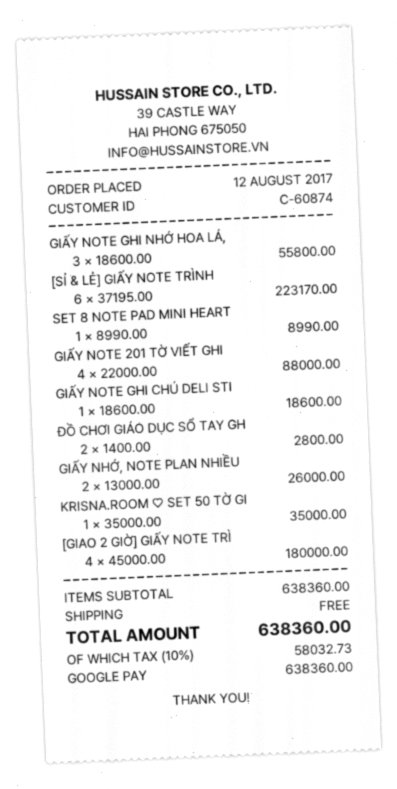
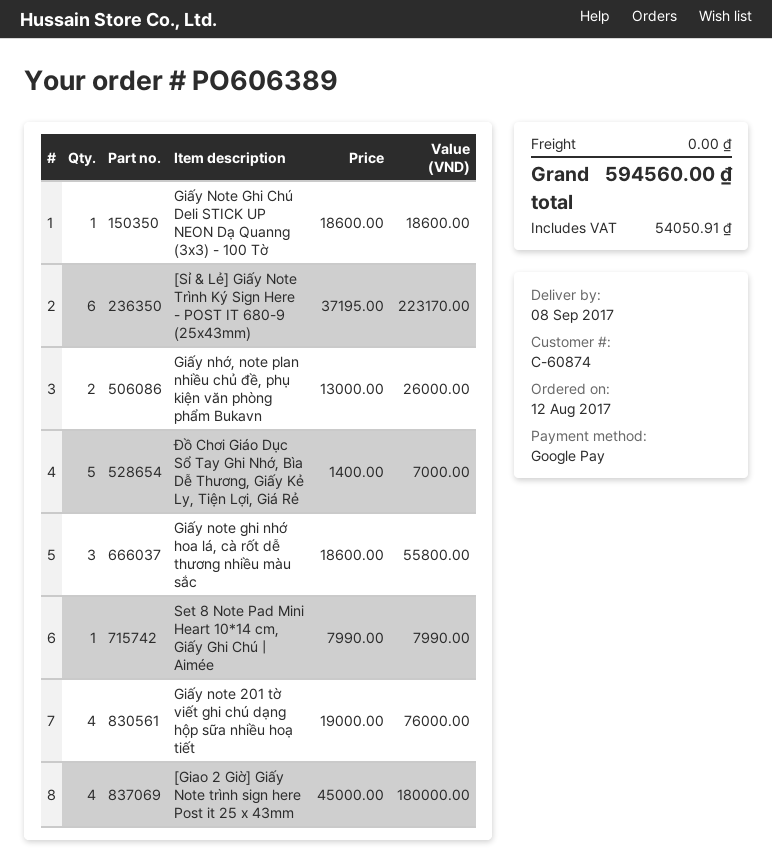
SET 8 NOTE PAD MINI HEART: 1 x 8990.00 = 8990.00 -> 1 x 7990.00 = 7990.00
GIẤY NOTE 201 TỜ VIẾT GHI: 4 x 22000.00 = 88000.00 -> 4 x 19000.00 = 76000.00
ĐỒ CHƠI GIÁO DỤC SỔ TAY GH: 2 x 1400.00 = 2800.00 -> 5 x 1400.00 = 7000.00
KRISNA.ROOM ♡ SET 50 TỜ GI: 1 x 35000.00 = 35000.00 -> none
tax: 58032.73 -> 54050.91
total: 638360.00 -> 594560.00

